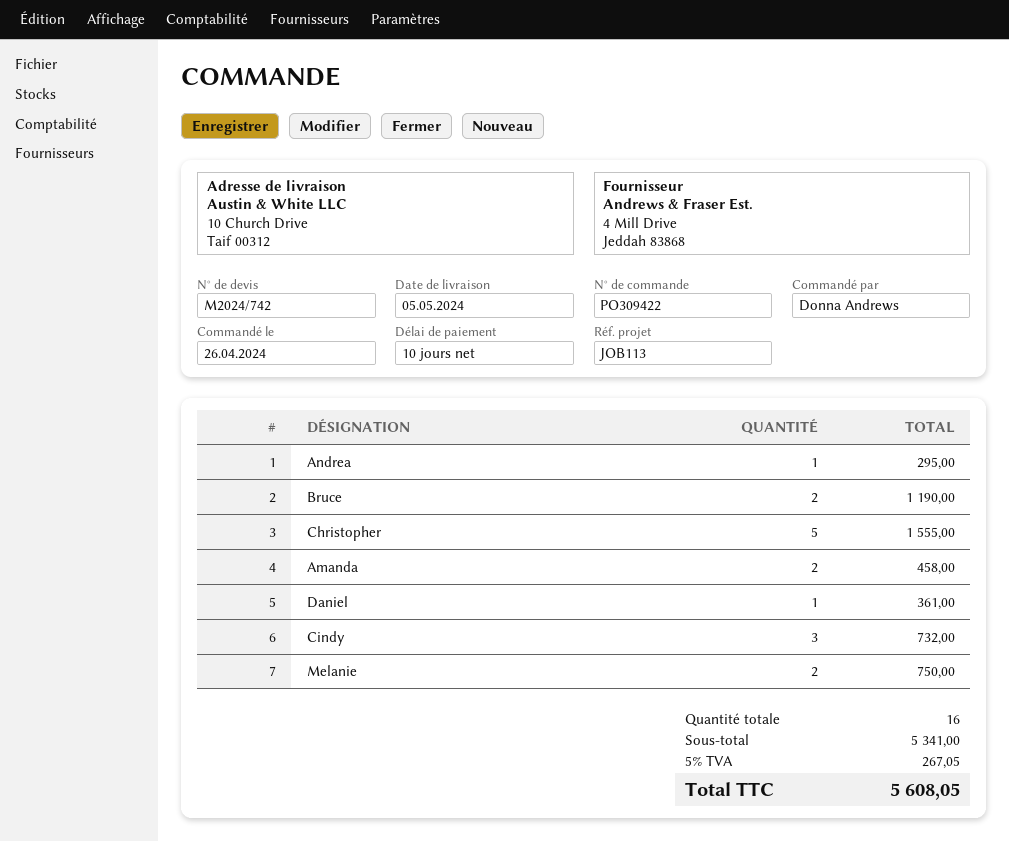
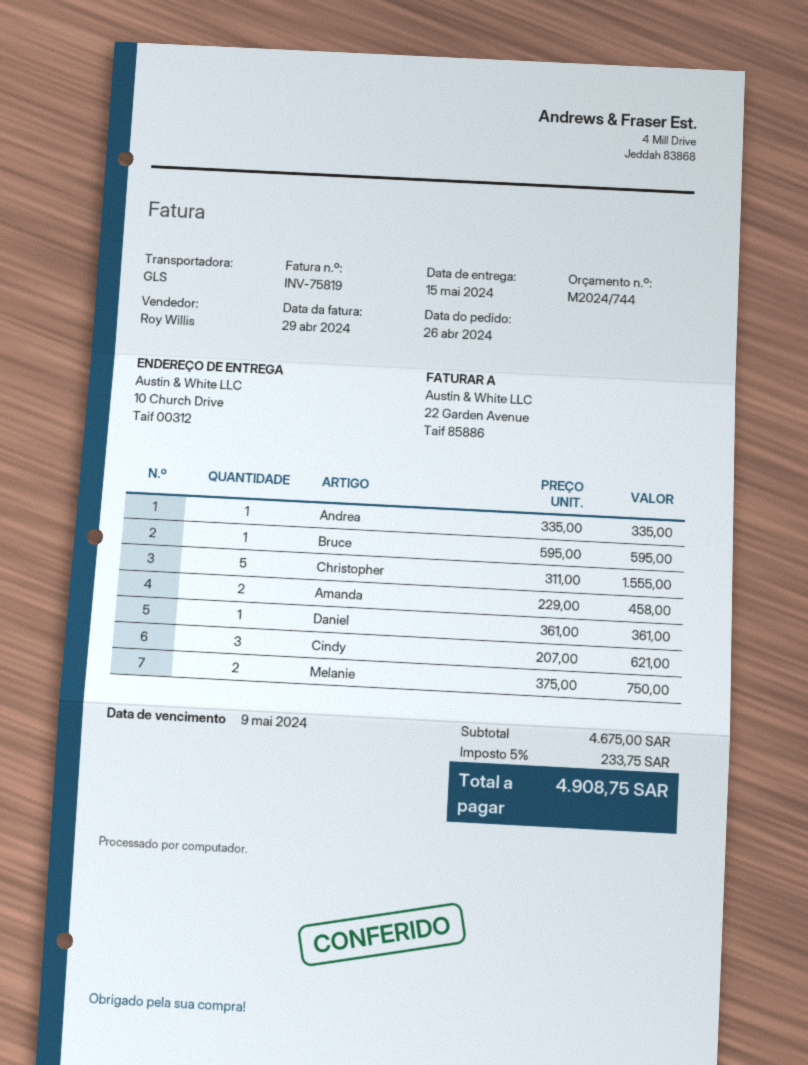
quote number: M2024/742 -> M2024/744
delivery date: 2024-05-05 -> 2024-05-15
Andrea: 1 for 295.00 -> 1 for 335.00
Bruce: 2 for 1190.00 -> 1 for 595.00
Cindy: 3 for 732.00 -> 3 for 621.00
subtotal: 5341.00 -> 4675.00
tax: 5% = 267.05 -> 5% = 233.75
total: 5608.05 -> 4908.75

